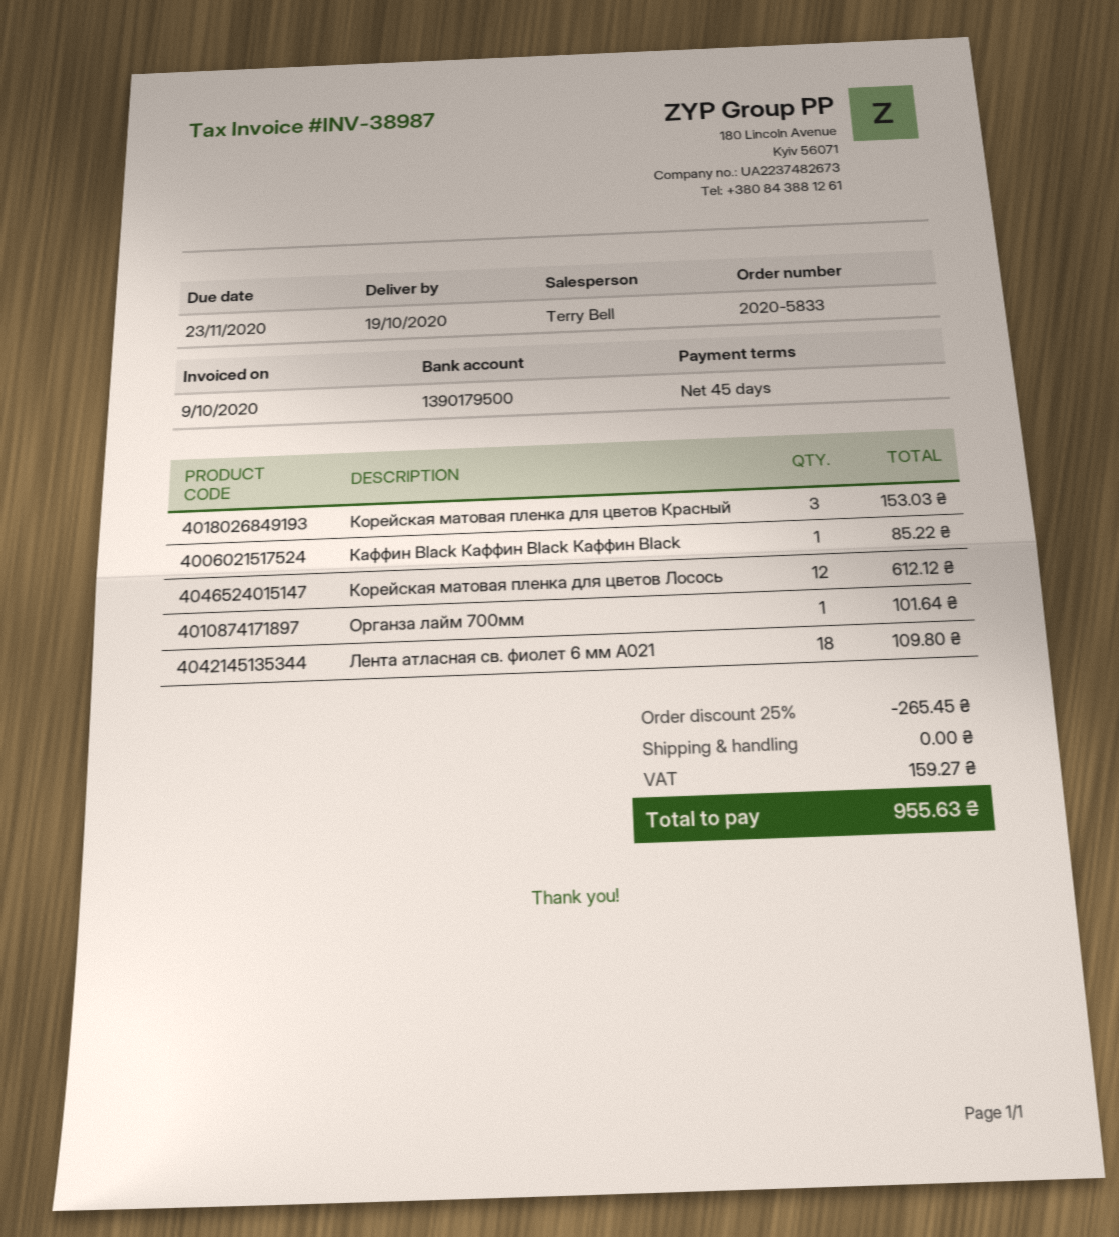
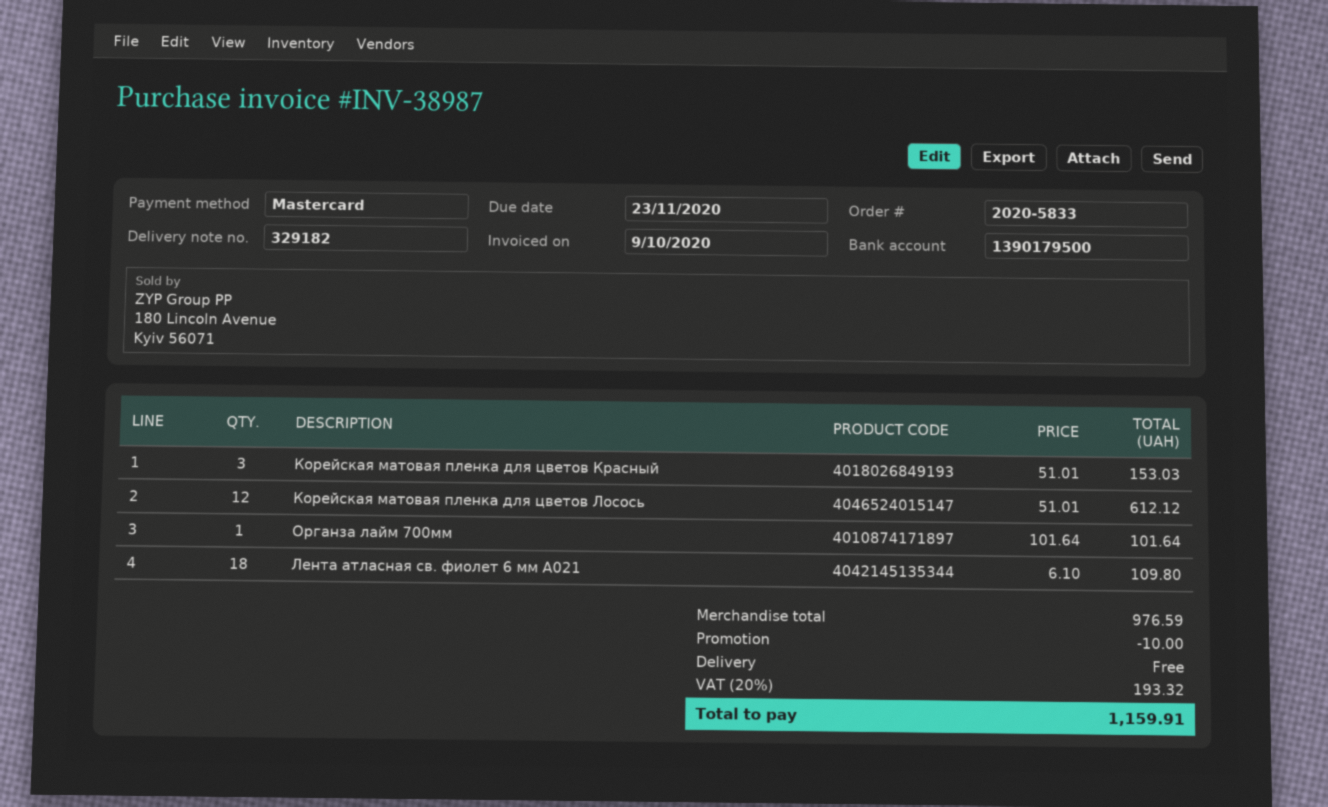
Каффин Black Каффин Black Каффин Black: 1 for 85.22 -> none
discount: 265.45 -> 10.00
tax: 159.27 -> 193.32
total: 955.63 -> 1159.91

